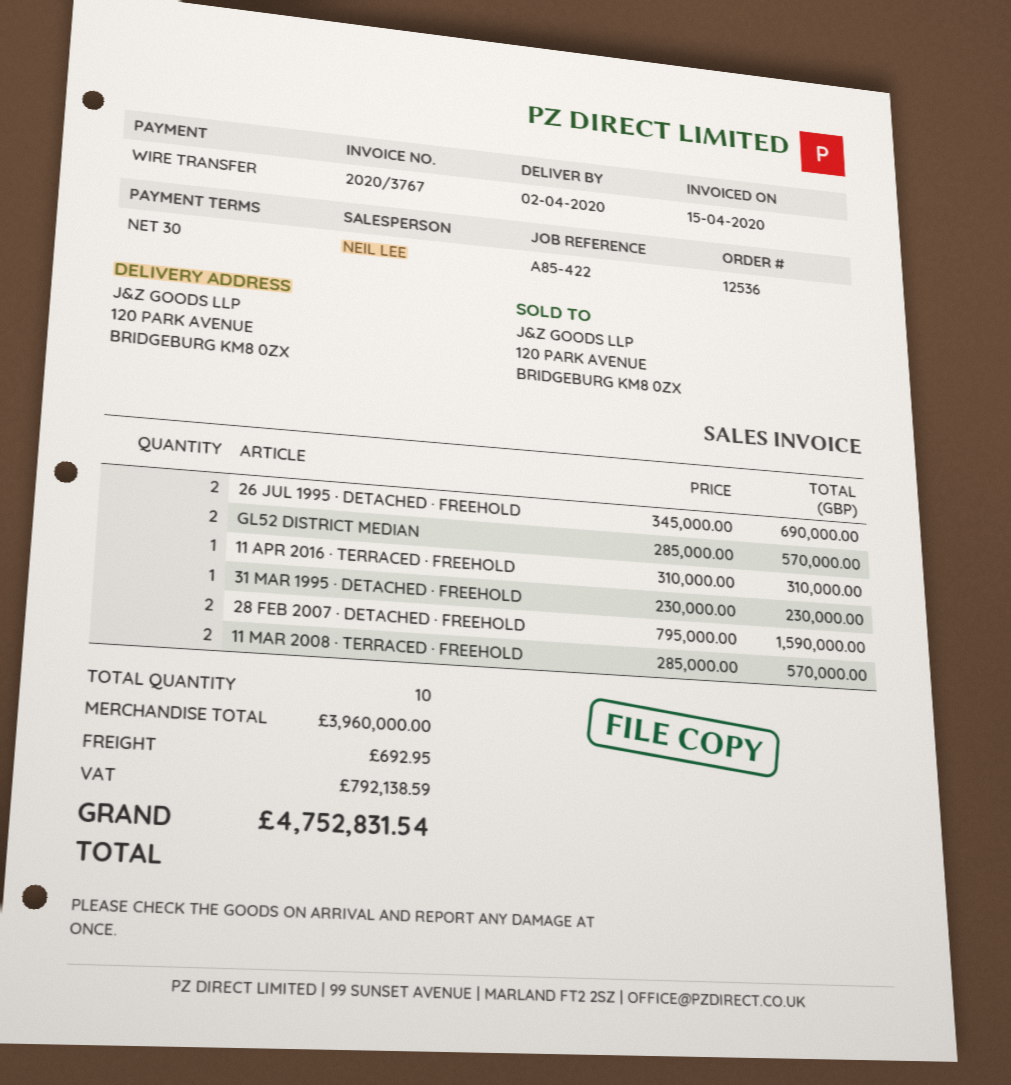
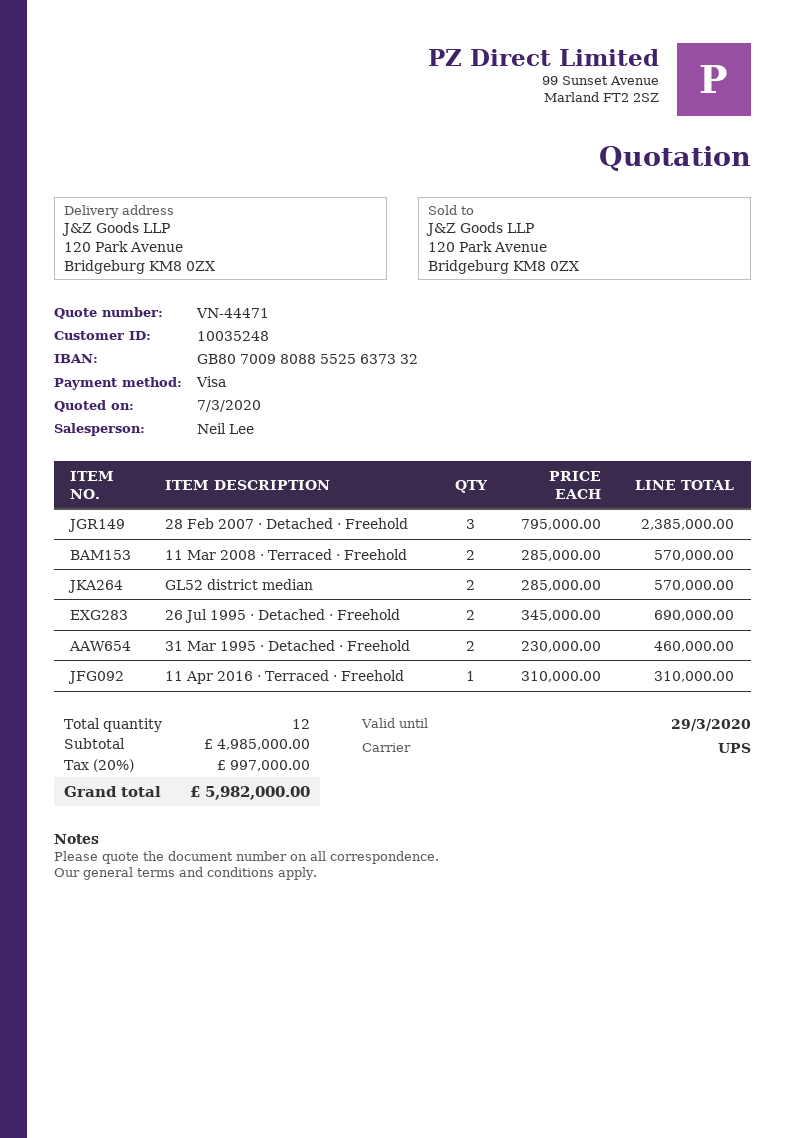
payment method: bank transfer -> Visa
31 MAR 1995 · DETACHED · FREEHOLD: 1 x 230000.00 = 230000.00 -> 2 x 230000.00 = 460000.00
28 FEB 2007 · DETACHED · FREEHOLD: 2 x 795000.00 = 1590000.00 -> 3 x 795000.00 = 2385000.00
total quantity: 10 -> 12
subtotal: 3960000.00 -> 4985000.00
shipping: 692.95 -> none
tax: 792138.59 -> 997000.00
total: 4752831.54 -> 5982000.00

